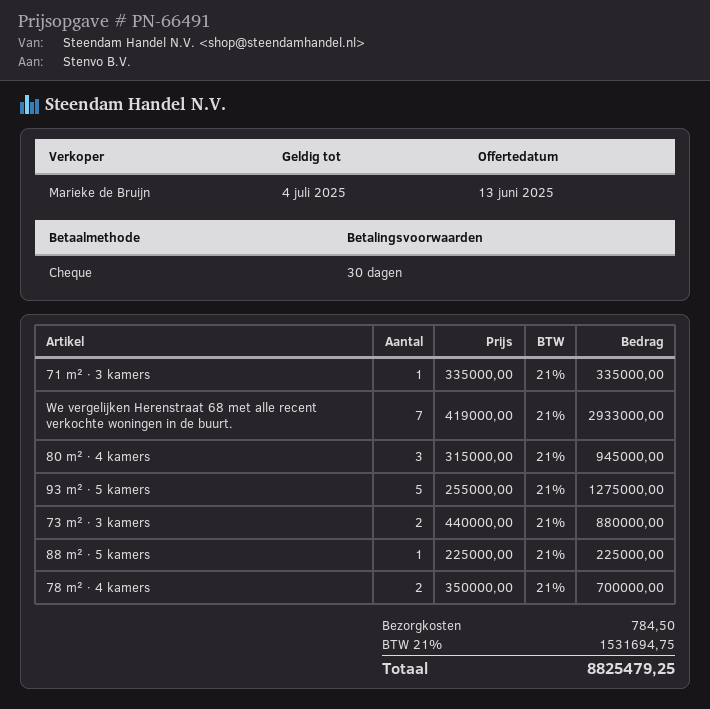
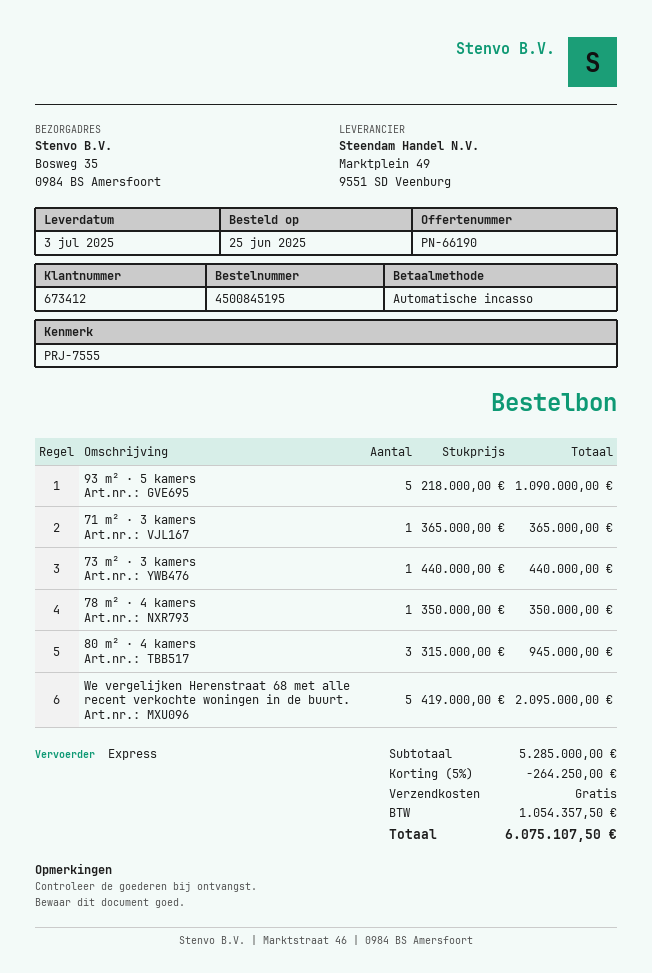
quote number: PN-66491 -> PN-66190
payment method: cheque -> direct debit
71 m² · 3 kamers: 1 x 335000.00 = 335000.00 -> 1 x 365000.00 = 365000.00
We vergelijken Herenstraat 68 met alle recent verkochte woningen in de buurt.: 7 x 419000.00 = 2933000.00 -> 5 x 419000.00 = 2095000.00
93 m² · 5 kamers: 5 x 255000.00 = 1275000.00 -> 5 x 218000.00 = 1090000.00
73 m² · 3 kamers: 2 x 440000.00 = 880000.00 -> 1 x 440000.00 = 440000.00
88 m² · 5 kamers: 1 x 225000.00 = 225000.00 -> none
78 m² · 4 kamers: 2 x 350000.00 = 700000.00 -> 1 x 350000.00 = 350000.00
discount: none -> 5% = 264250.00
shipping: 784.50 -> 0.00
tax: 1531694.75 -> 1054357.50
total: 8825479.25 -> 6075107.50

